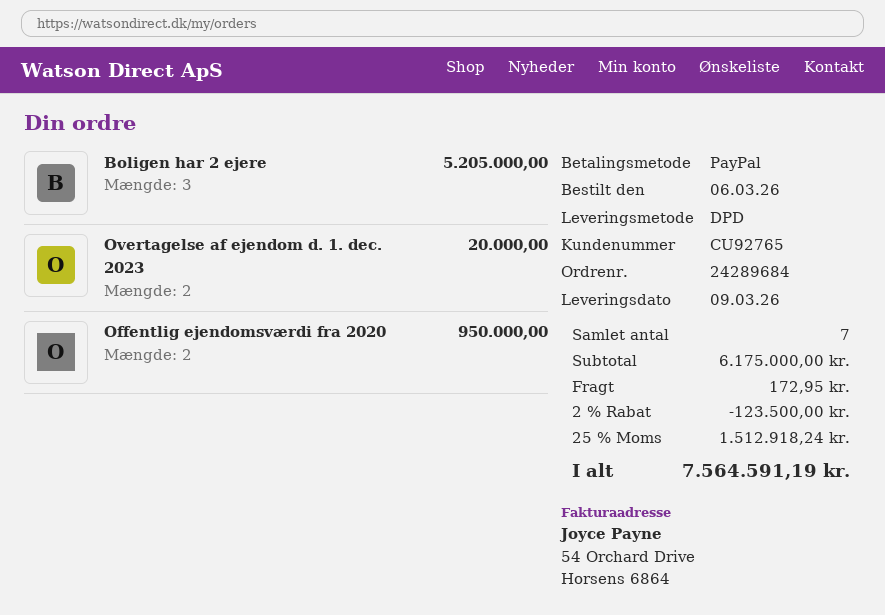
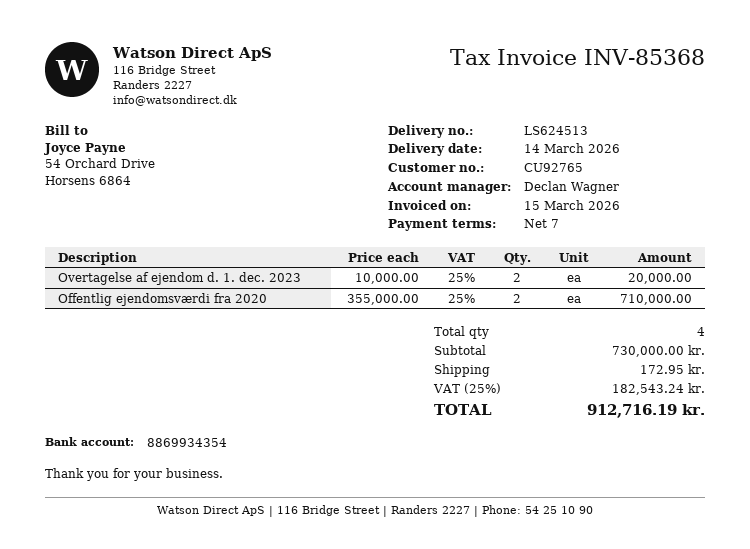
delivery date: 2026-03-09 -> 2026-03-14
Boligen har 2 ejere: 3 for 5205000.00 -> none
Offentlig ejendomsværdi fra 2020: 2 for 950000.00 -> 2 for 710000.00
total quantity: 7 -> 4
subtotal: 6175000.00 -> 730000.00
discount: 2% = 123500.00 -> none
tax: 25% = 1512918.24 -> 25% = 182543.24
total: 7564591.19 -> 912716.19

